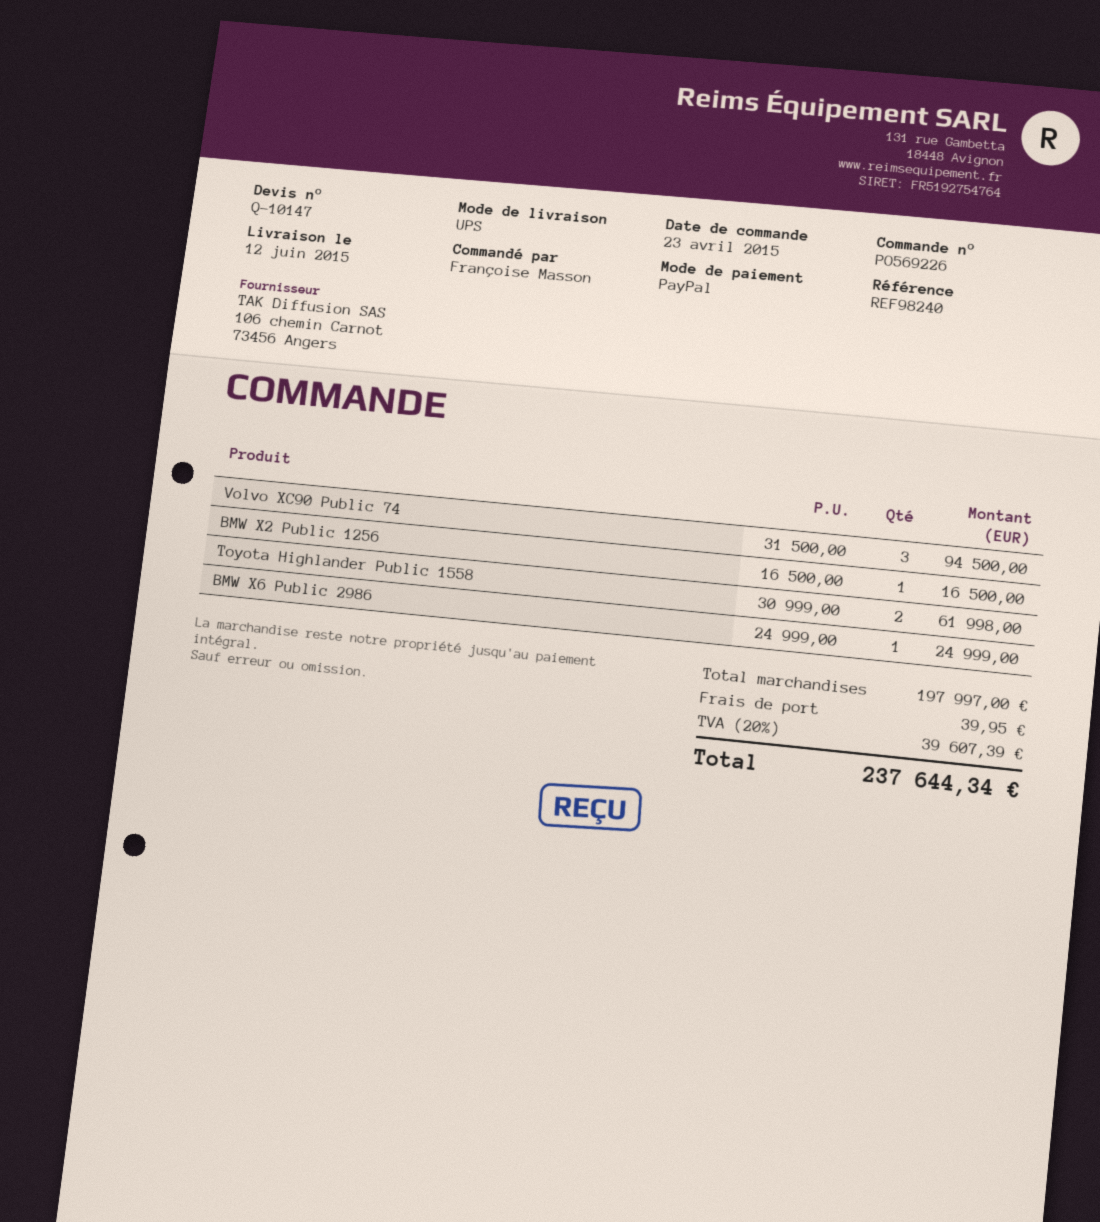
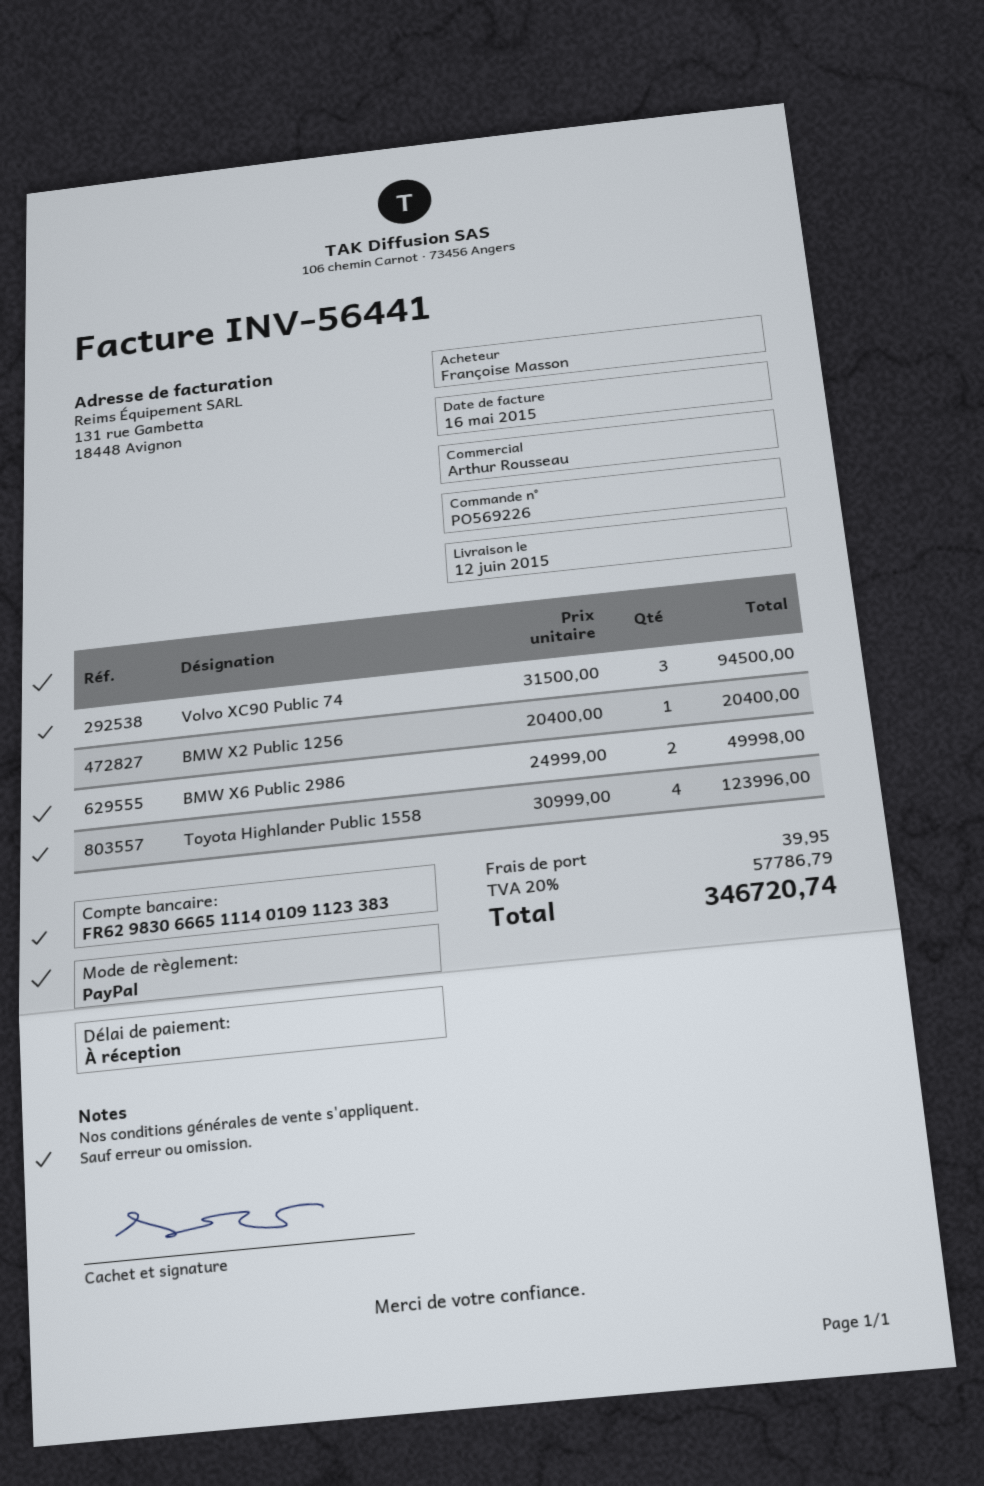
BMW X2 Public 1256: 1 x 16500.00 = 16500.00 -> 1 x 20400.00 = 20400.00
Toyota Highlander Public 1558: 2 x 30999.00 = 61998.00 -> 4 x 30999.00 = 123996.00
BMW X6 Public 2986: 1 x 24999.00 = 24999.00 -> 2 x 24999.00 = 49998.00
tax: 20% = 39607.39 -> 20% = 57786.79
total: 237644.34 -> 346720.74

